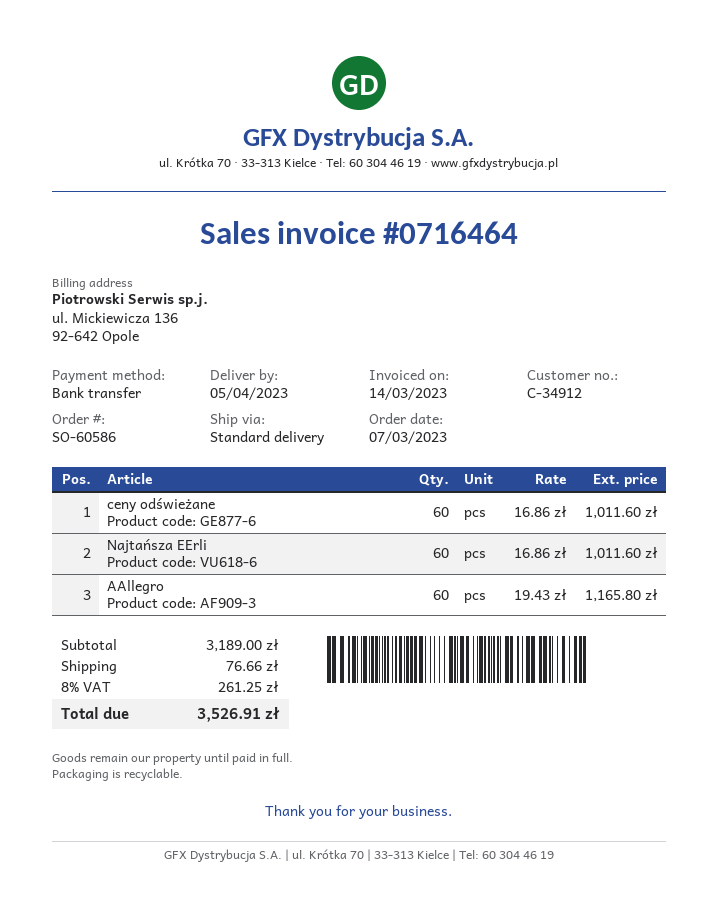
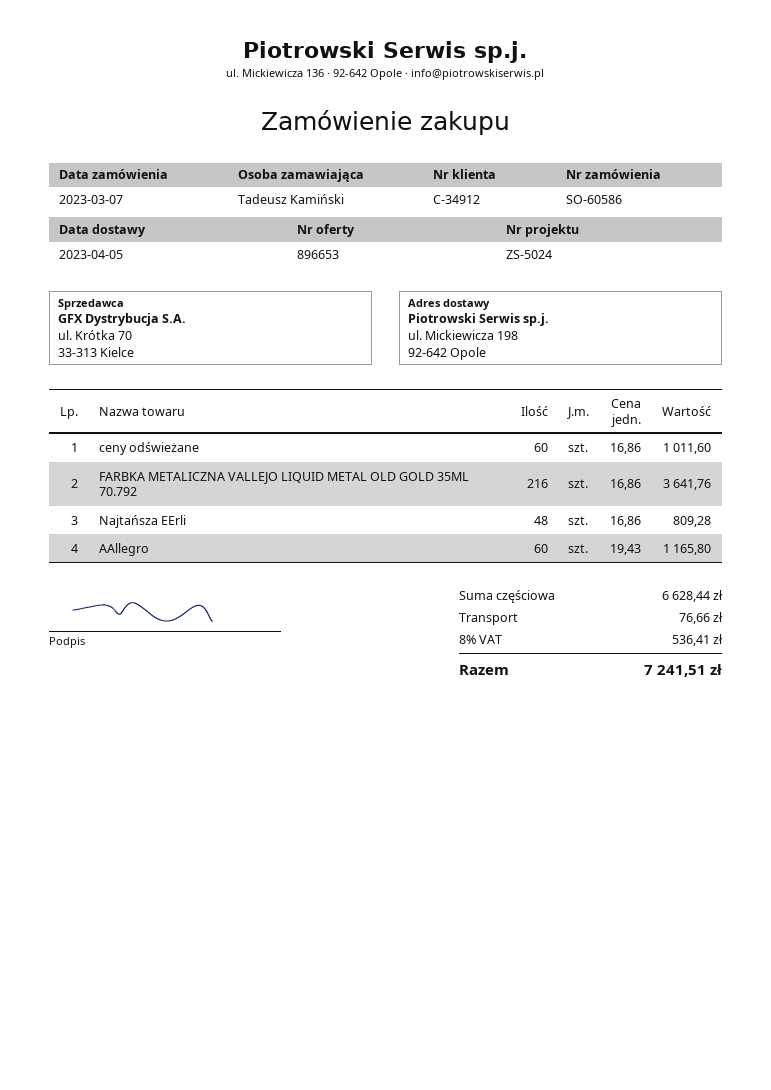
Najtańsza EErli: 60 x 16.86 = 1011.60 -> 48 x 16.86 = 809.28
FARBKA METALICZNA VALLEJO LIQUID METAL OLD GOLD 35ML 70.792: none -> 216 x 16.86 = 3641.76
subtotal: 3189.00 -> 6628.44
tax: 8% = 261.25 -> 8% = 536.41
total: 3526.91 -> 7241.51

